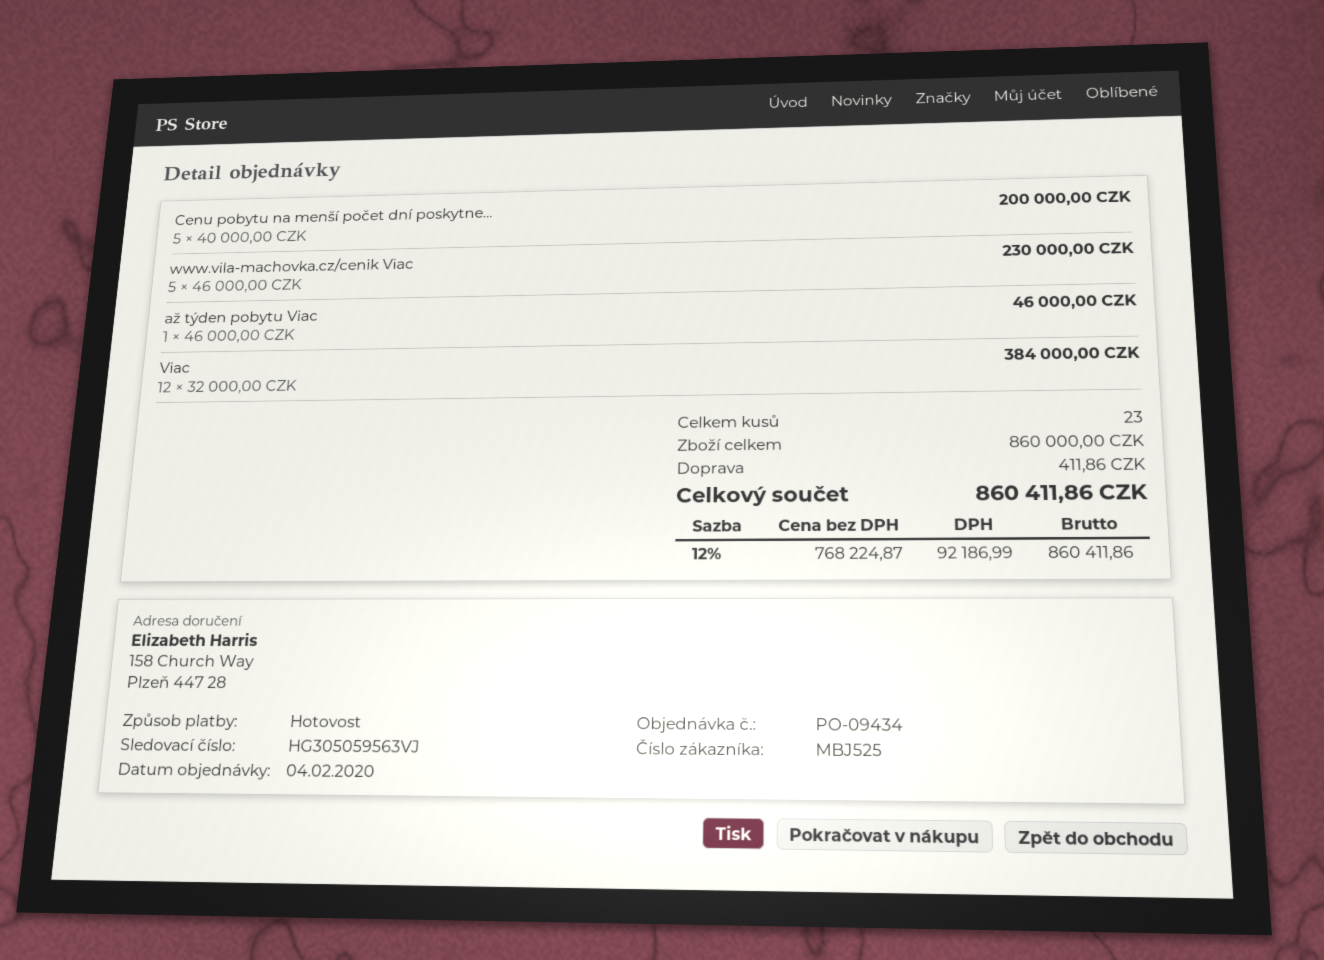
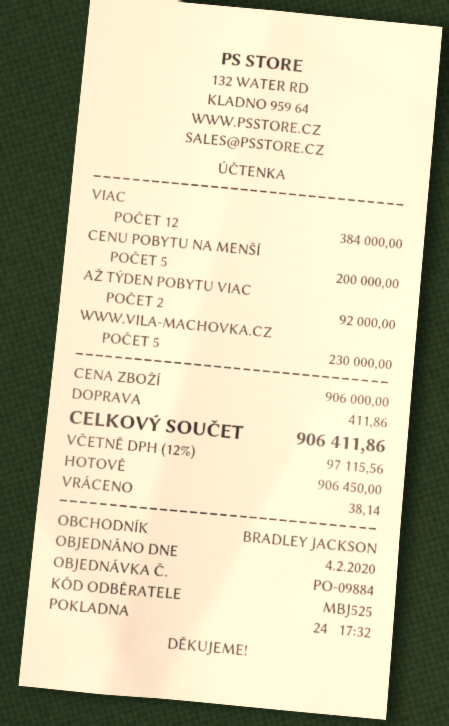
order number: PO-09434 -> PO-09884
až týden pobytu Viac: 1 for 46000.00 -> 2 for 92000.00
subtotal: 860000.00 -> 906000.00
tax: 12% = 92186.99 -> 12% = 97115.56
total: 860411.86 -> 906411.86

